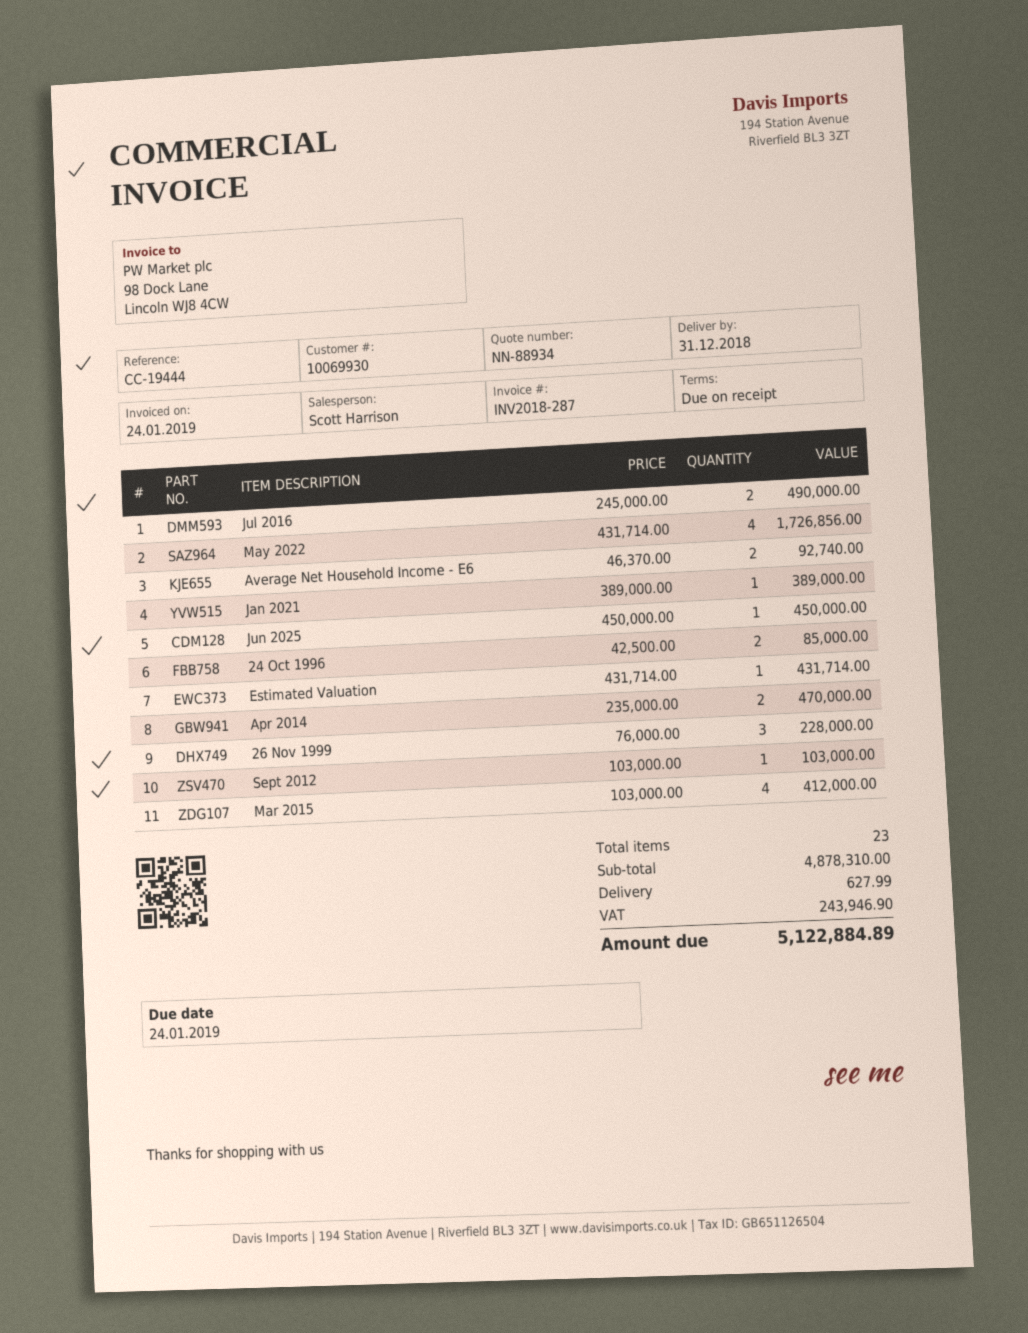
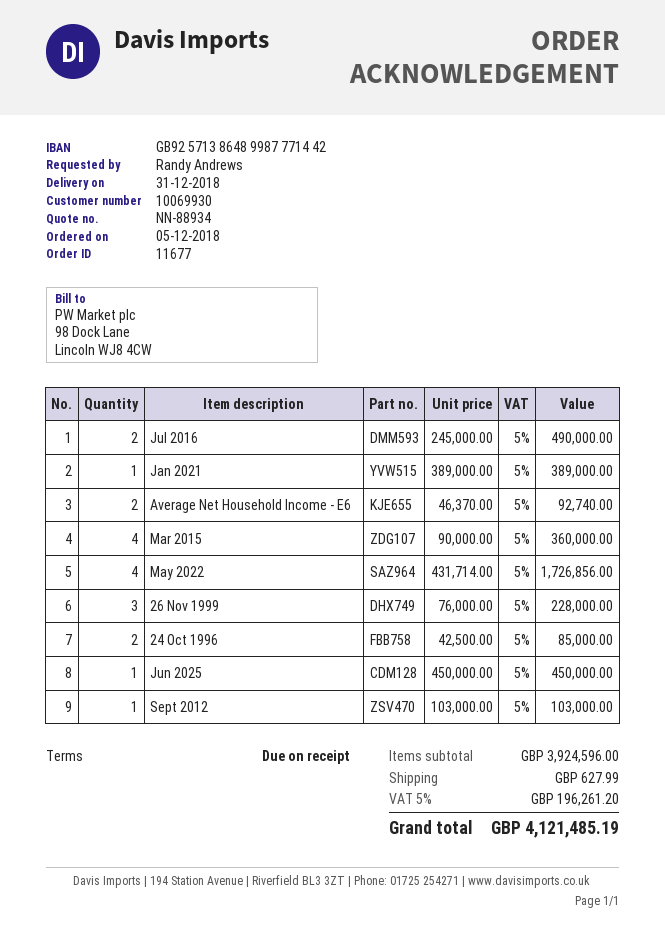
Estimated Valuation: 1 x 431714.00 = 431714.00 -> none
Apr 2014: 2 x 235000.00 = 470000.00 -> none
Mar 2015: 4 x 103000.00 = 412000.00 -> 4 x 90000.00 = 360000.00
subtotal: 4878310.00 -> 3924596.00
tax: 243946.90 -> 196261.20
total: 5122884.89 -> 4121485.19

